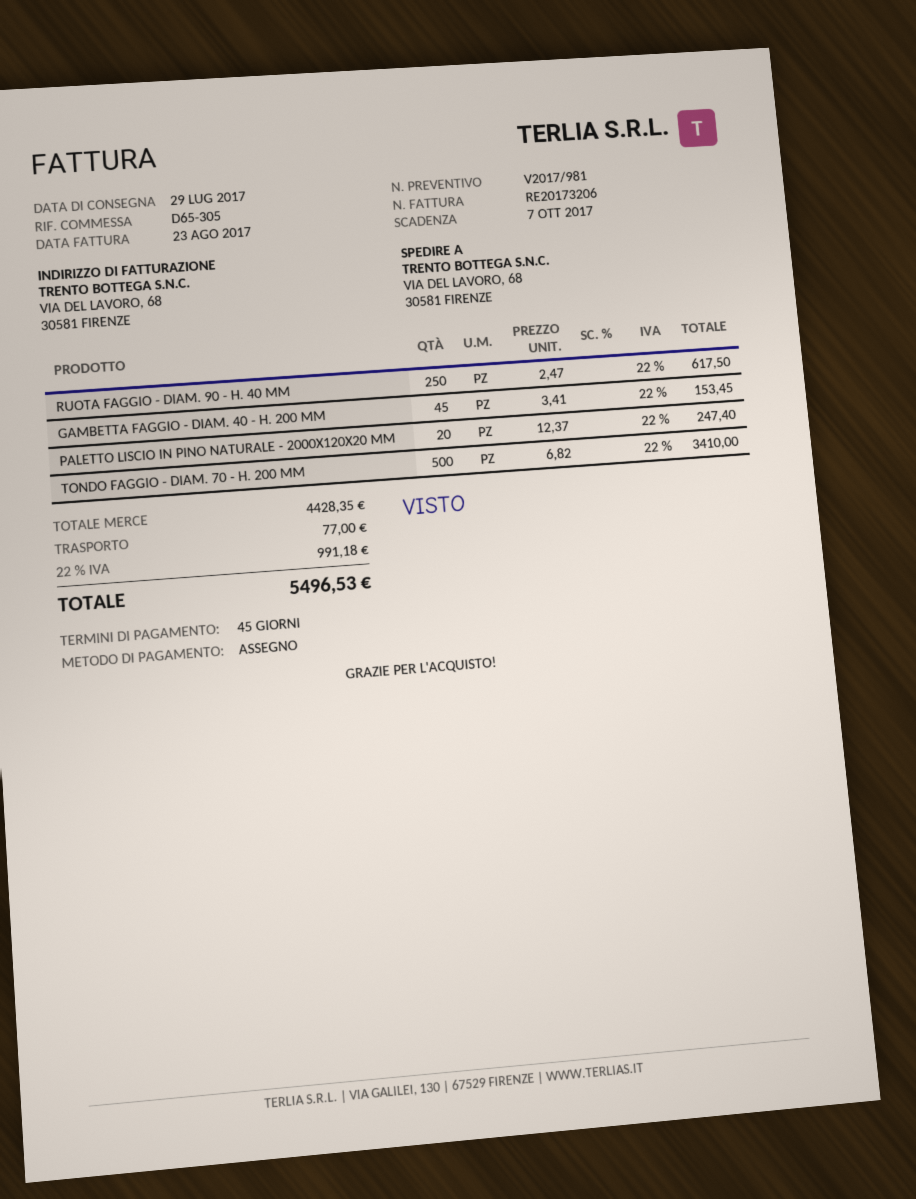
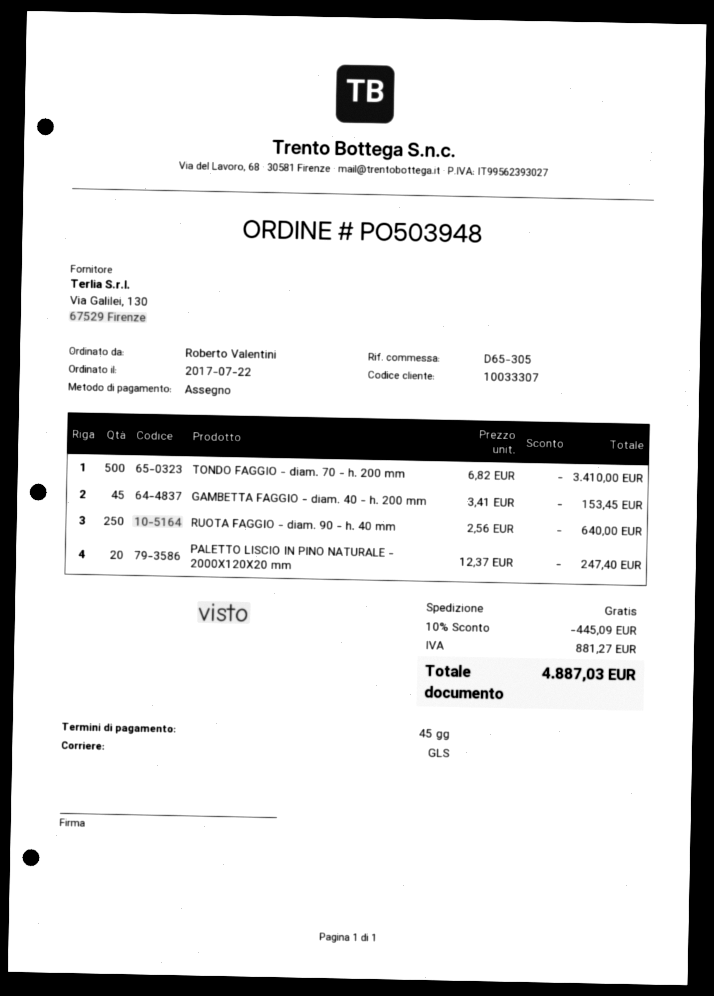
RUOTA FAGGIO - DIAM. 90 - H. 40 MM: 250 x 2.47 = 617.50 -> 250 x 2.56 = 640.00
discount: none -> 10% = 445.09
shipping: 77.00 -> 0.00
tax: 991.18 -> 881.27
total: 5496.53 -> 4887.03

